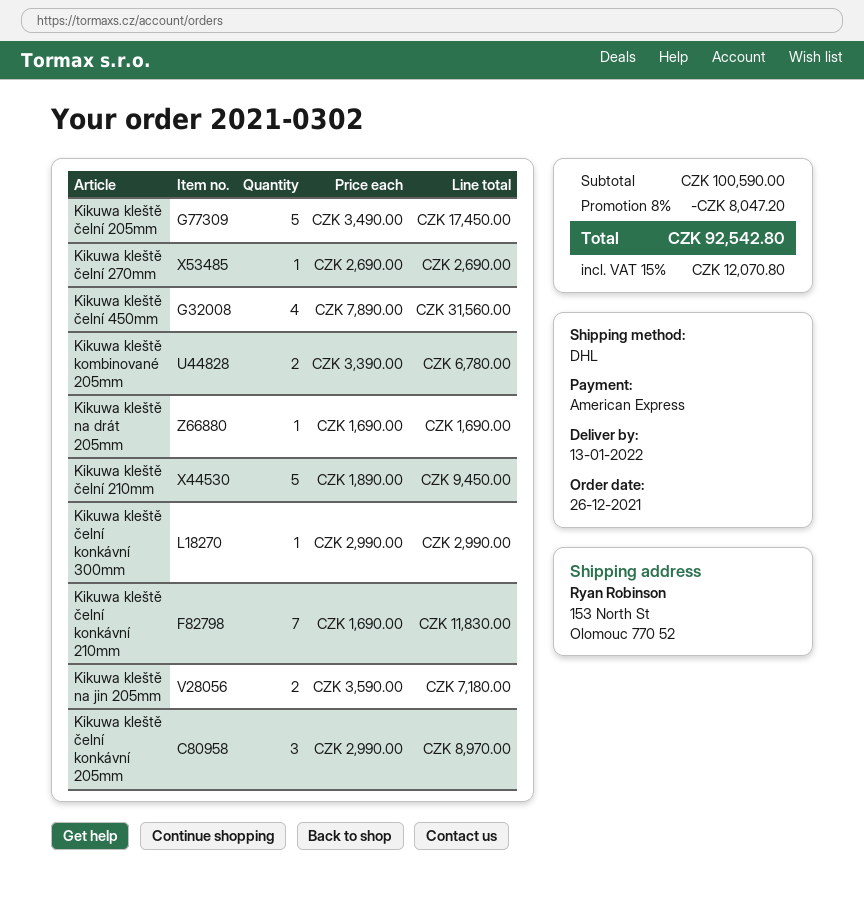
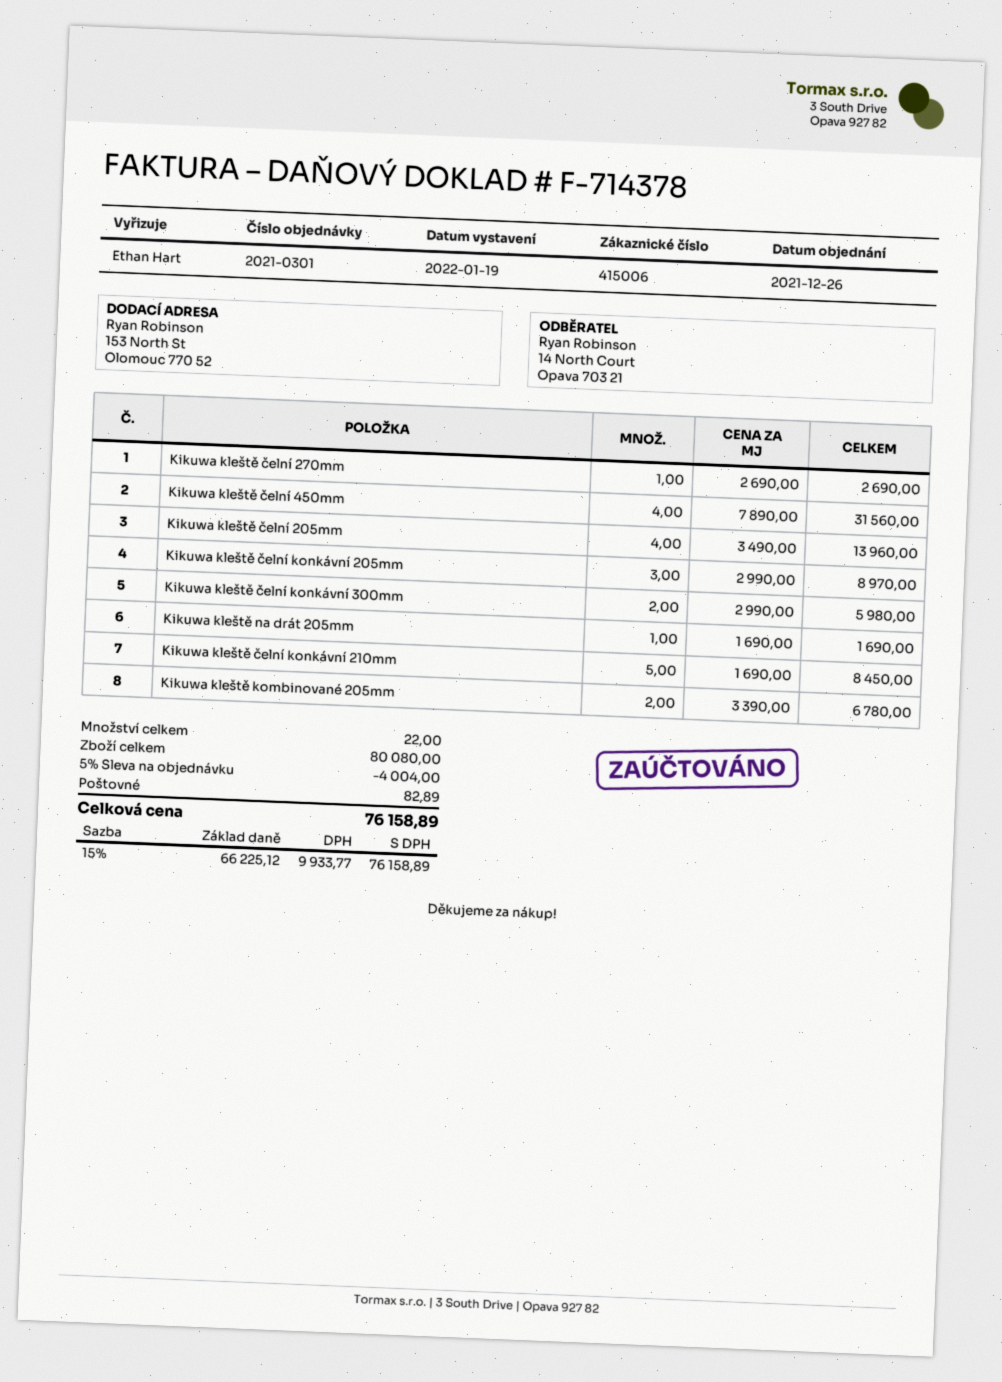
order number: 2021-0302 -> 2021-0301
Kikuwa kleště čelní 205mm: 5 x 3490.00 = 17450.00 -> 4 x 3490.00 = 13960.00
Kikuwa kleště čelní 210mm: 5 x 1890.00 = 9450.00 -> none
Kikuwa kleště čelní konkávní 300mm: 1 x 2990.00 = 2990.00 -> 2 x 2990.00 = 5980.00
Kikuwa kleště čelní konkávní 210mm: 7 x 1690.00 = 11830.00 -> 5 x 1690.00 = 8450.00
Kikuwa kleště na jin 205mm: 2 x 3590.00 = 7180.00 -> none
subtotal: 100590.00 -> 80080.00
discount: 8% = 8047.20 -> 5% = 4004.00
shipping: none -> 82.89
tax: 15% = 12070.80 -> 15% = 9933.77
total: 92542.80 -> 76158.89

